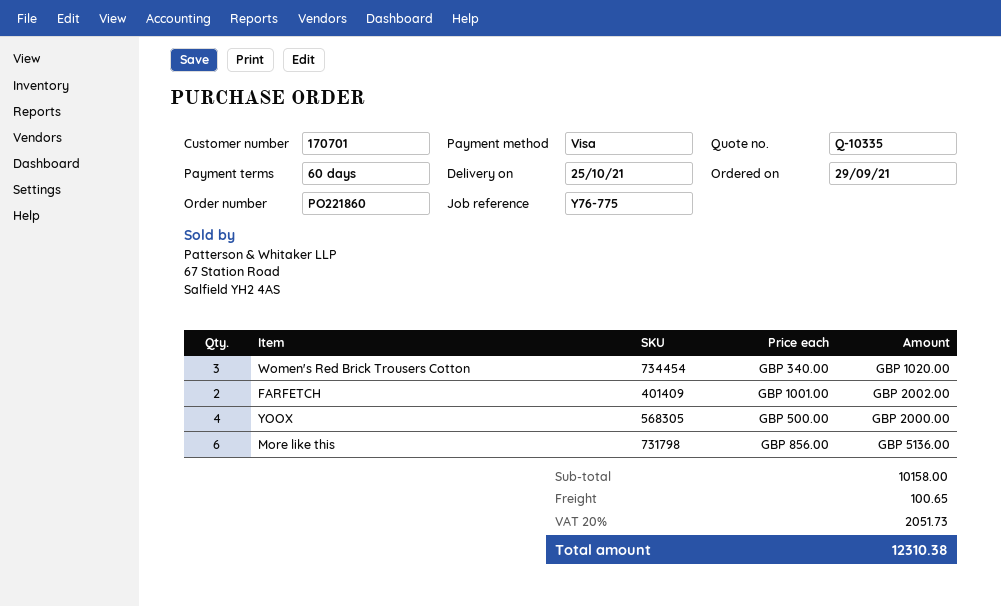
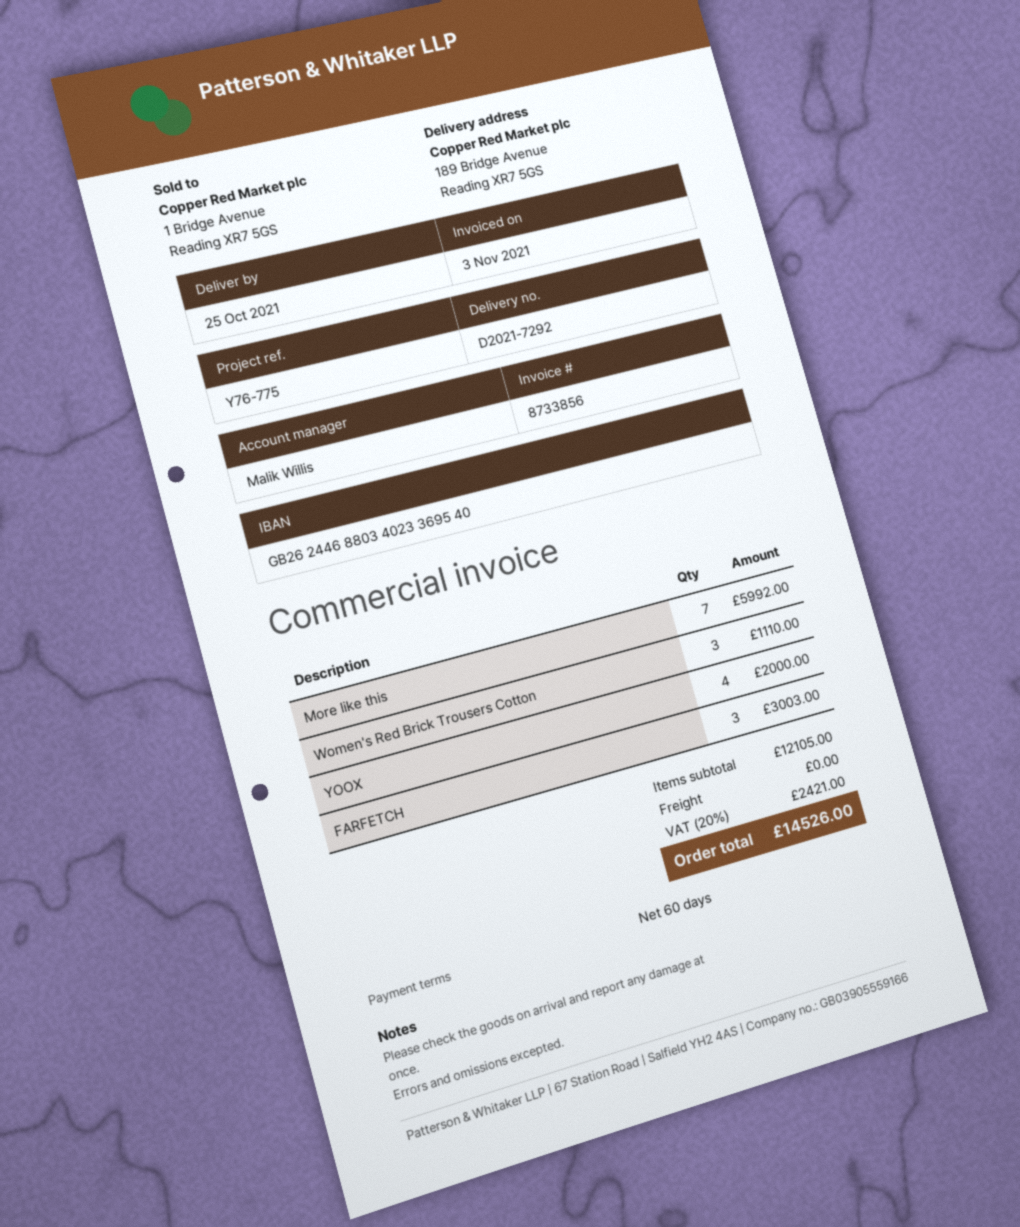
Women's Red Brick Trousers Cotton: 3 for 1020.00 -> 3 for 1110.00
FARFETCH: 2 for 2002.00 -> 3 for 3003.00
More like this: 6 for 5136.00 -> 7 for 5992.00
subtotal: 10158.00 -> 12105.00
shipping: 100.65 -> 0.00
tax: 20% = 2051.73 -> 20% = 2421.00
total: 12310.38 -> 14526.00

